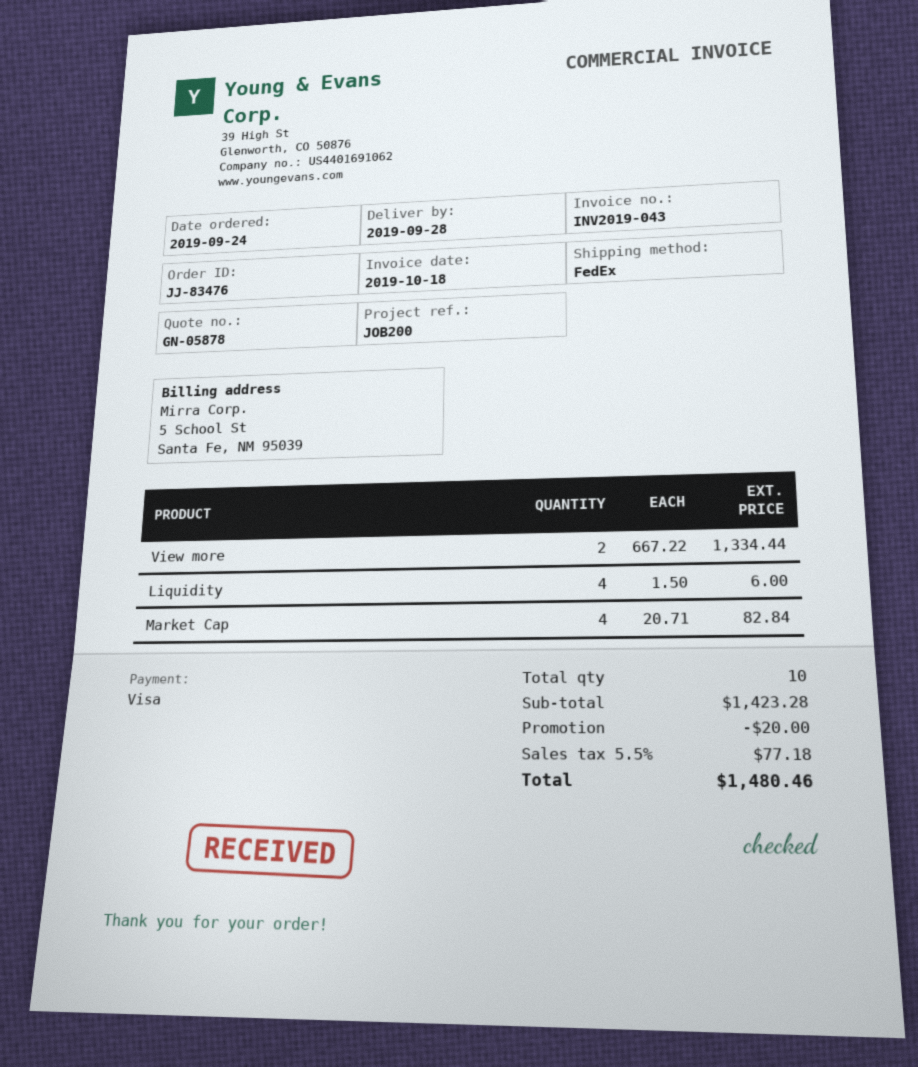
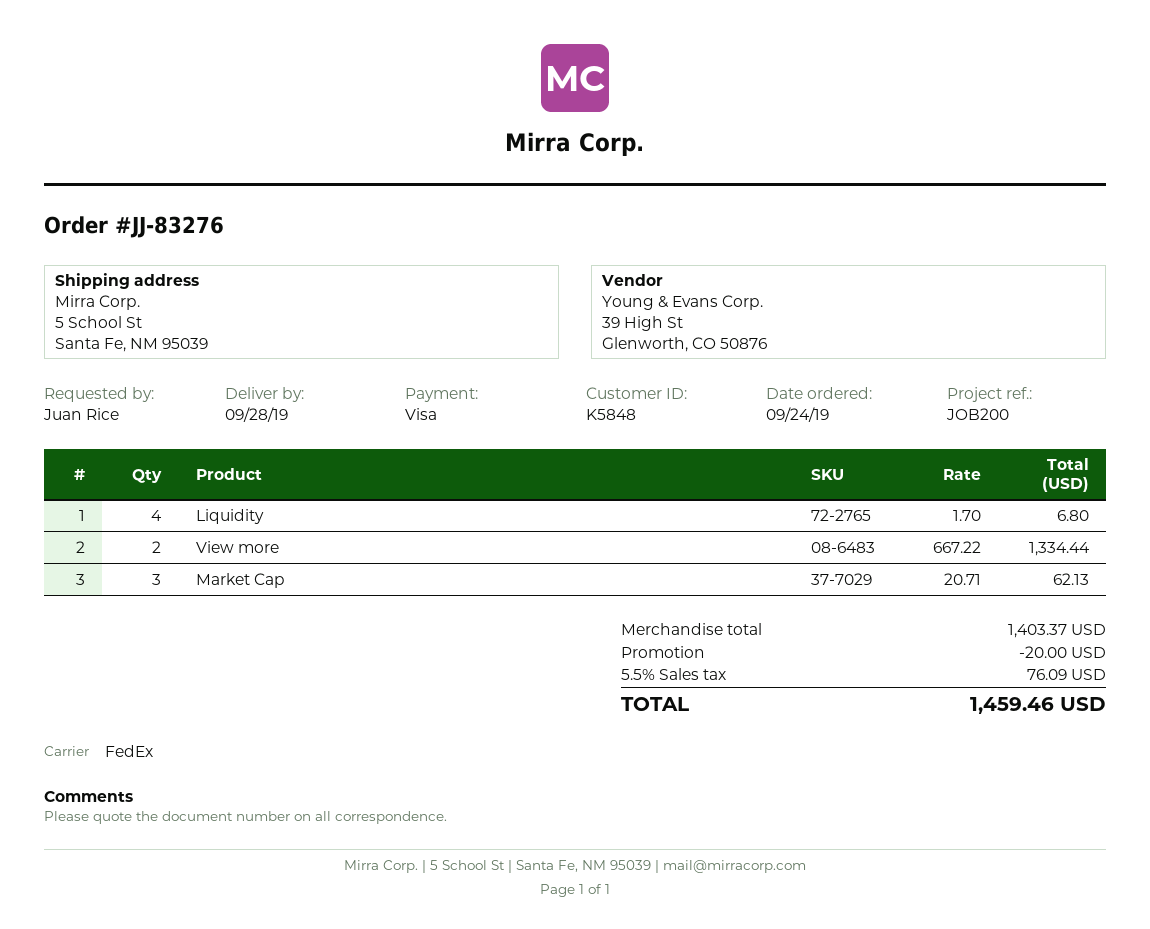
order number: JJ-83476 -> JJ-83276
Liquidity: 4 x 1.50 = 6.00 -> 4 x 1.70 = 6.80
Market Cap: 4 x 20.71 = 82.84 -> 3 x 20.71 = 62.13
subtotal: 1423.28 -> 1403.37
tax: 5.5% = 77.18 -> 5.5% = 76.09
total: 1480.46 -> 1459.46

